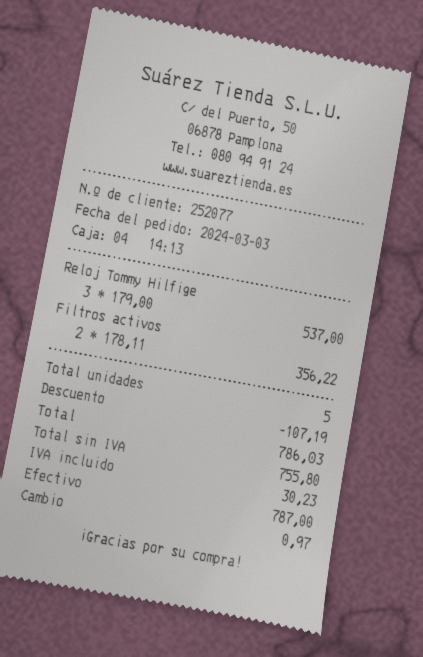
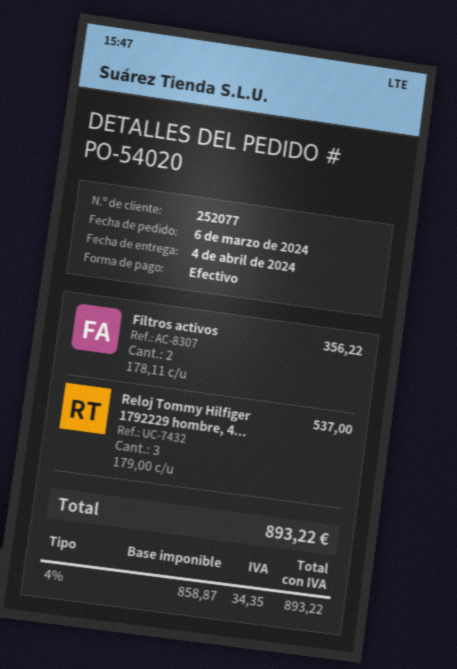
order date: 2024-03-03 -> 2024-03-06
discount: 107.19 -> none
net: 755.80 -> 858.87
tax: 30.23 -> 34.35
total: 786.03 -> 893.22

